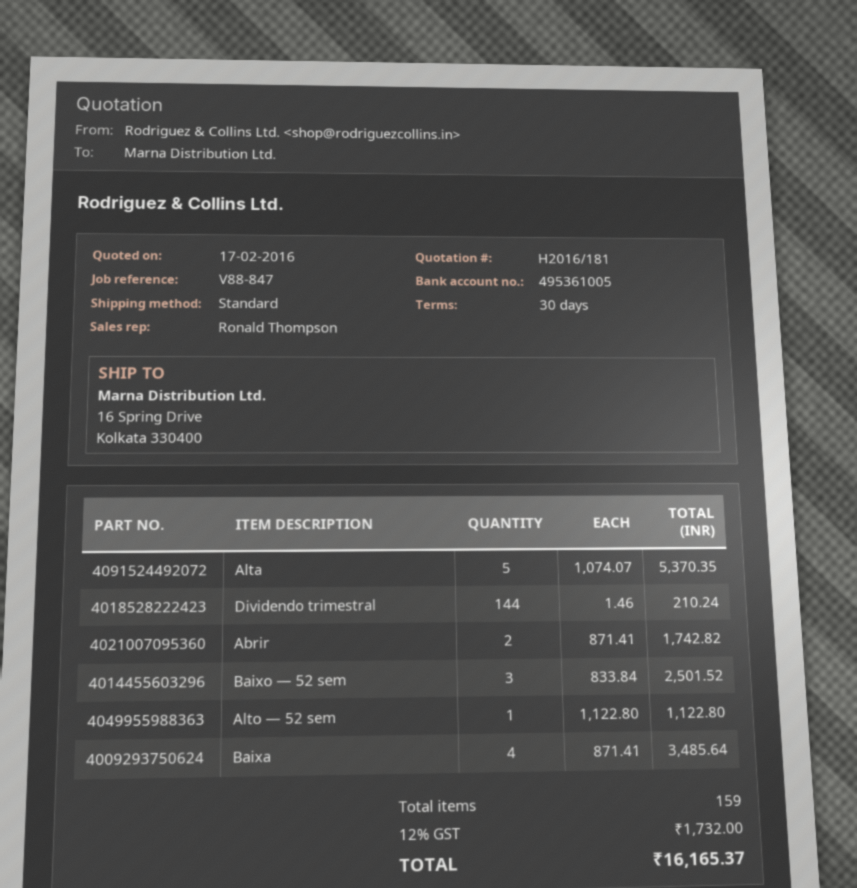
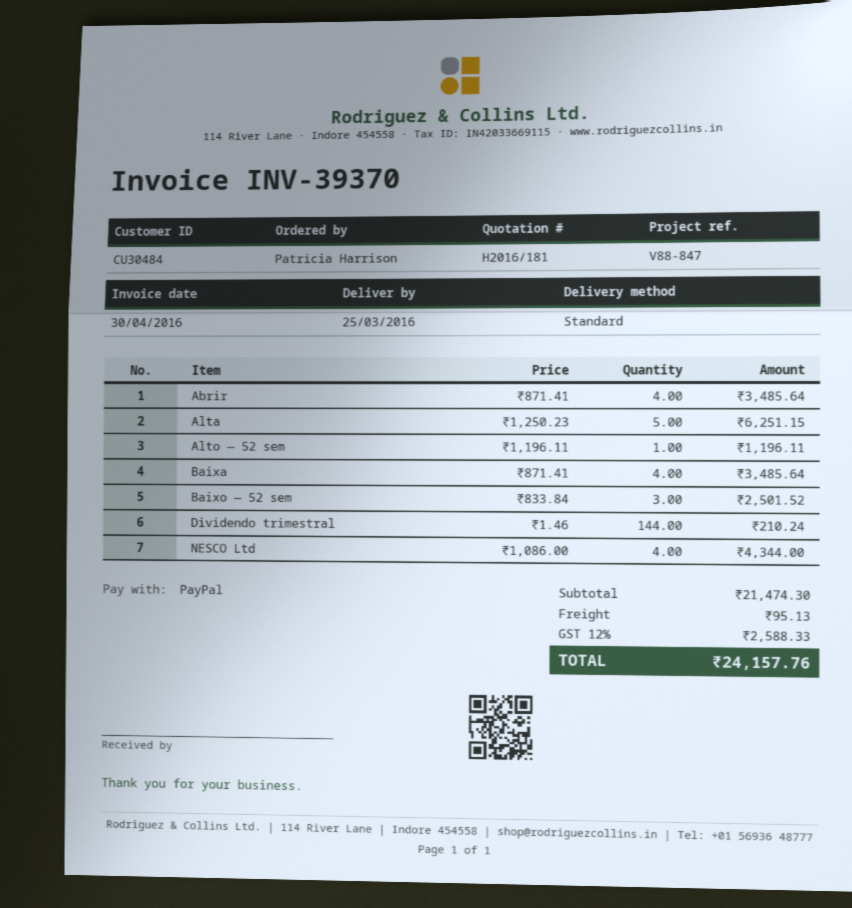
Alta: 5 x 1074.07 = 5370.35 -> 5 x 1250.23 = 6251.15
Abrir: 2 x 871.41 = 1742.82 -> 4 x 871.41 = 3485.64
Alto — 52 sem: 1 x 1122.80 = 1122.80 -> 1 x 1196.11 = 1196.11
NESCO Ltd: none -> 4 x 1086.00 = 4344.00
shipping: none -> 95.13
tax: 12% = 1732.00 -> 12% = 2588.33
total: 16165.37 -> 24157.76

